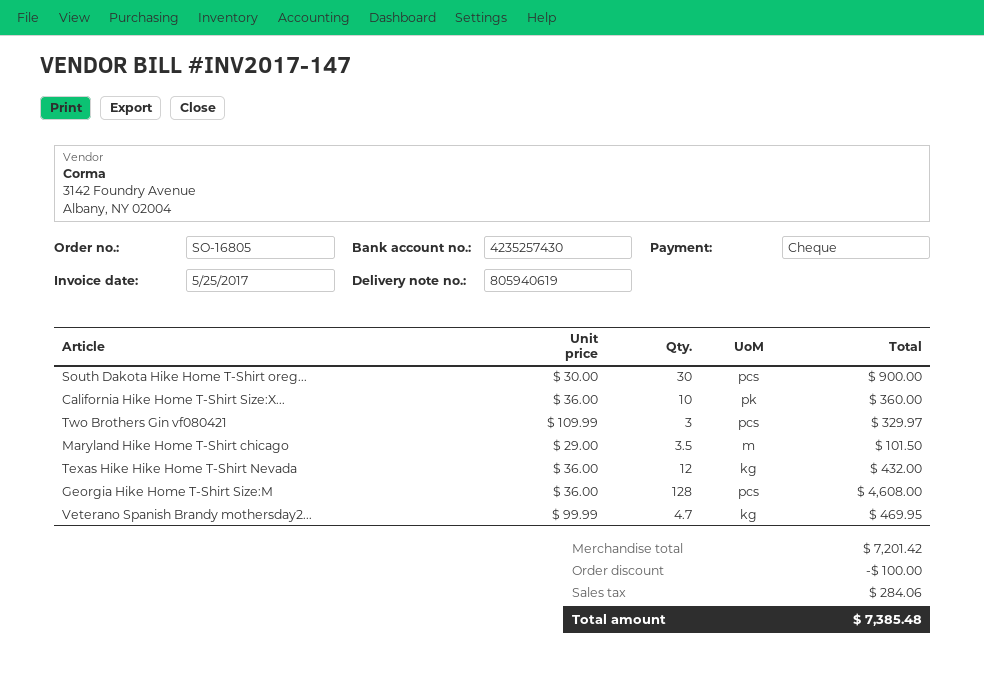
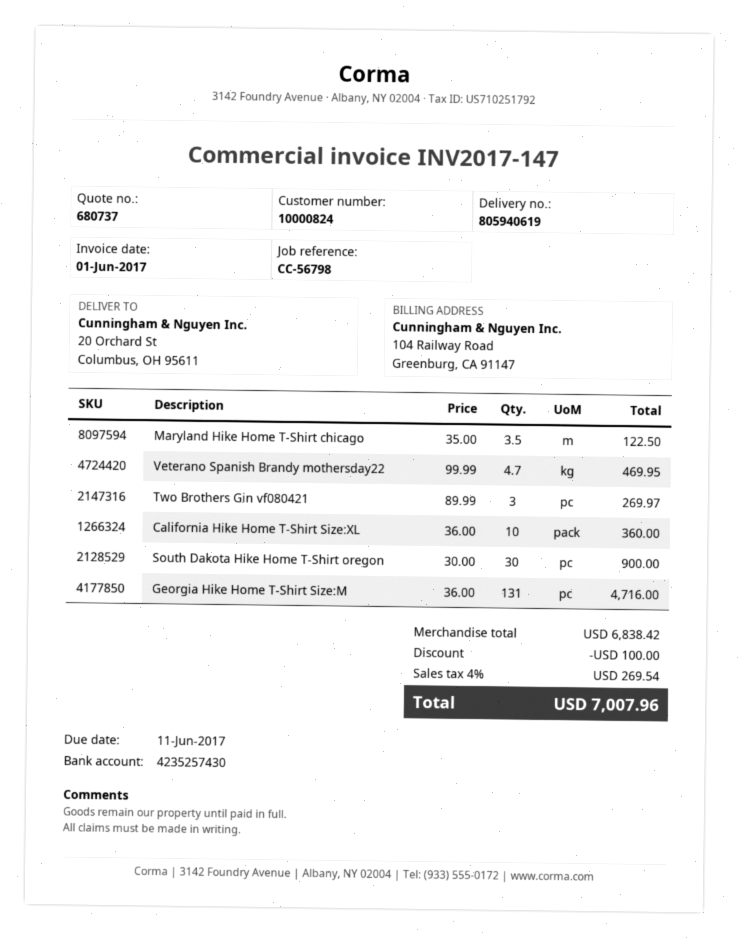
invoice date: 2017-05-25 -> 2017-06-01
Two Brothers Gin vf080421: 3 x 109.99 = 329.97 -> 3 x 89.99 = 269.97
Maryland Hike Home T-Shirt chicago: 3.5 x 29.00 = 101.50 -> 3.5 x 35.00 = 122.50
Texas Hike Hike Home T-Shirt Nevada: 12 x 36.00 = 432.00 -> none
Georgia Hike Home T-Shirt Size:M: 128 x 36.00 = 4608.00 -> 131 x 36.00 = 4716.00
subtotal: 7201.42 -> 6838.42
tax: 284.06 -> 269.54
total: 7385.48 -> 7007.96

